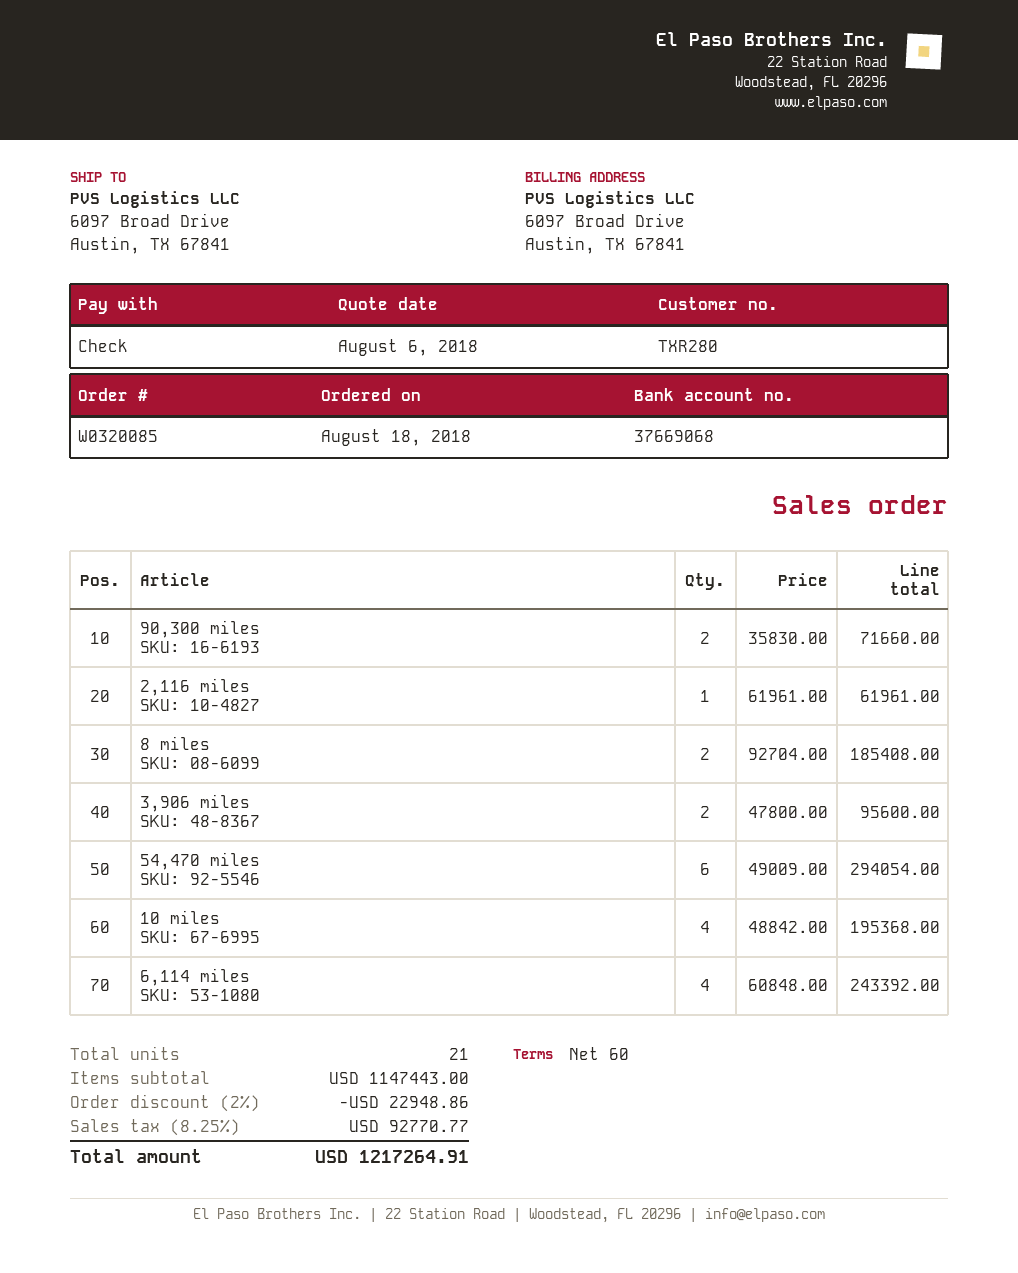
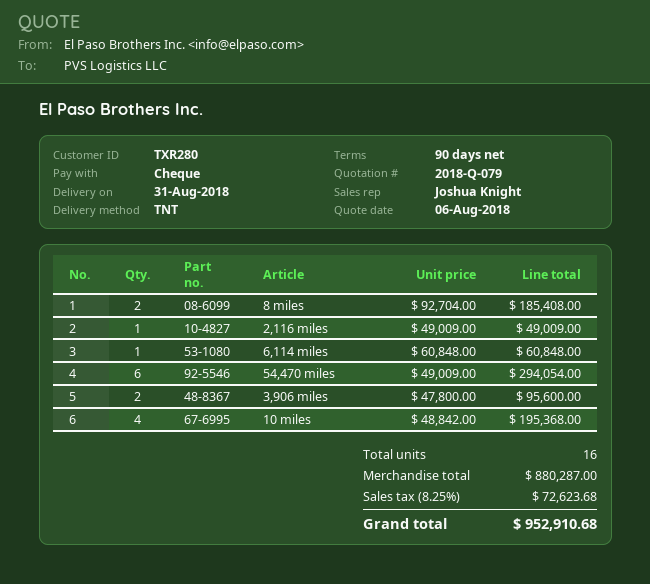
payment terms: 60 days -> 90 days
90,300 miles: 2 x 35830.00 = 71660.00 -> none
2,116 miles: 1 x 61961.00 = 61961.00 -> 1 x 49009.00 = 49009.00
6,114 miles: 4 x 60848.00 = 243392.00 -> 1 x 60848.00 = 60848.00
total quantity: 21 -> 16
subtotal: 1147443.00 -> 880287.00
discount: 2% = 22948.86 -> none
tax: 8.25% = 92770.77 -> 8.25% = 72623.68
total: 1217264.91 -> 952910.68

